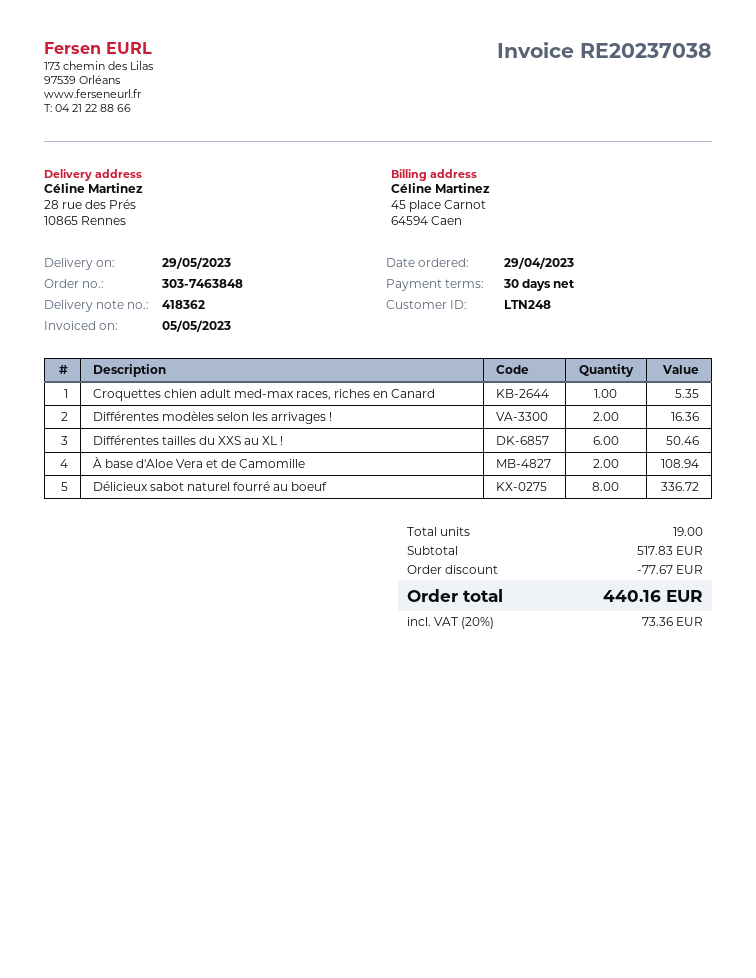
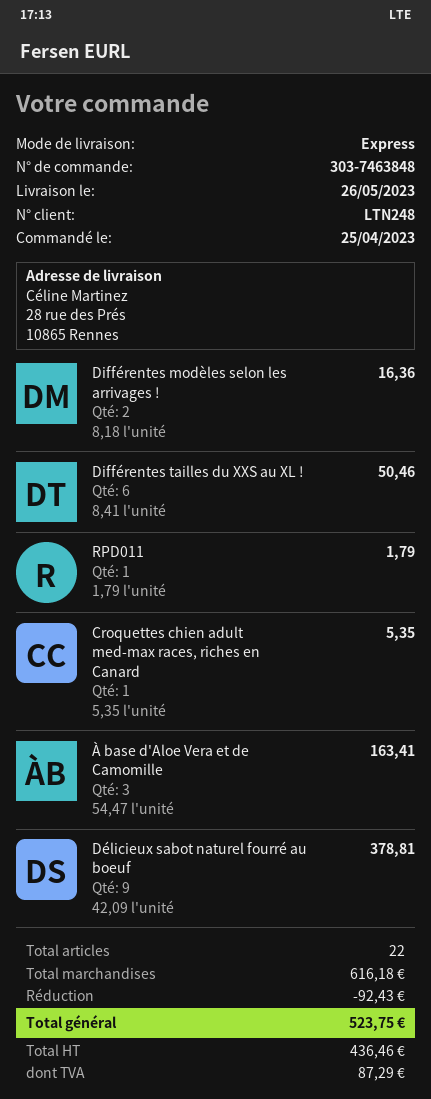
order date: 2023-04-29 -> 2023-04-25
delivery date: 2023-05-29 -> 2023-05-26
À base d'Aloe Vera et de Camomille: 2 for 108.94 -> 3 for 163.41
Délicieux sabot naturel fourré au boeuf: 8 for 336.72 -> 9 for 378.81
RPD011: none -> 1 for 1.79
total quantity: 19 -> 22
subtotal: 517.83 -> 616.18
discount: 77.67 -> 92.43
tax: 73.36 -> 87.29
total: 440.16 -> 523.75

